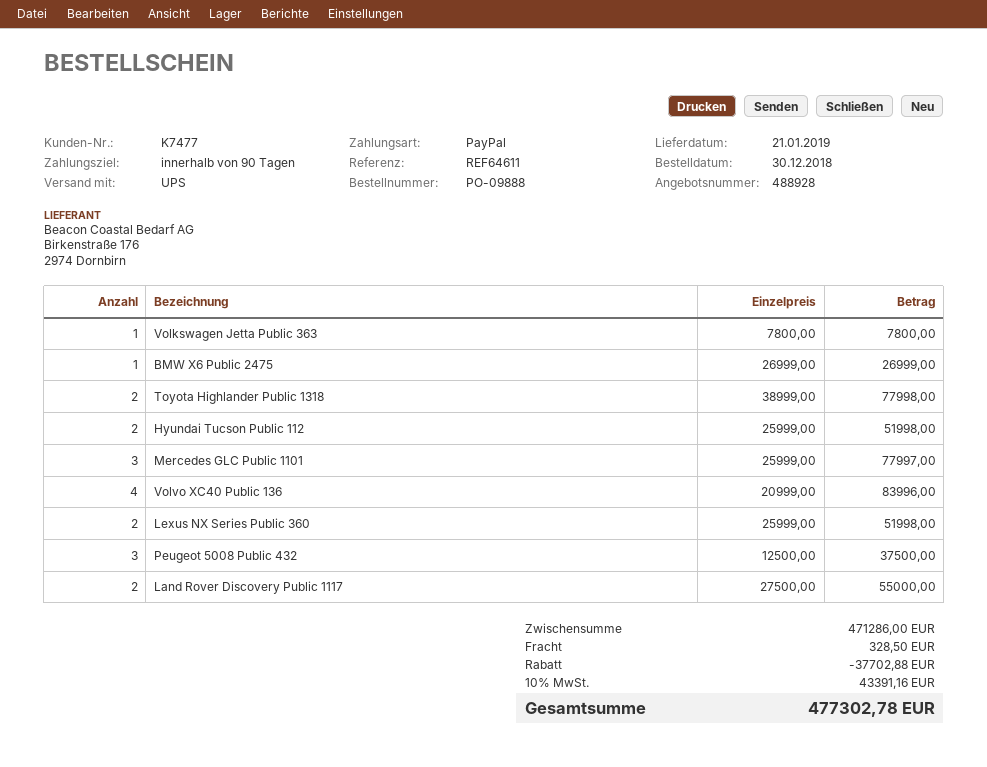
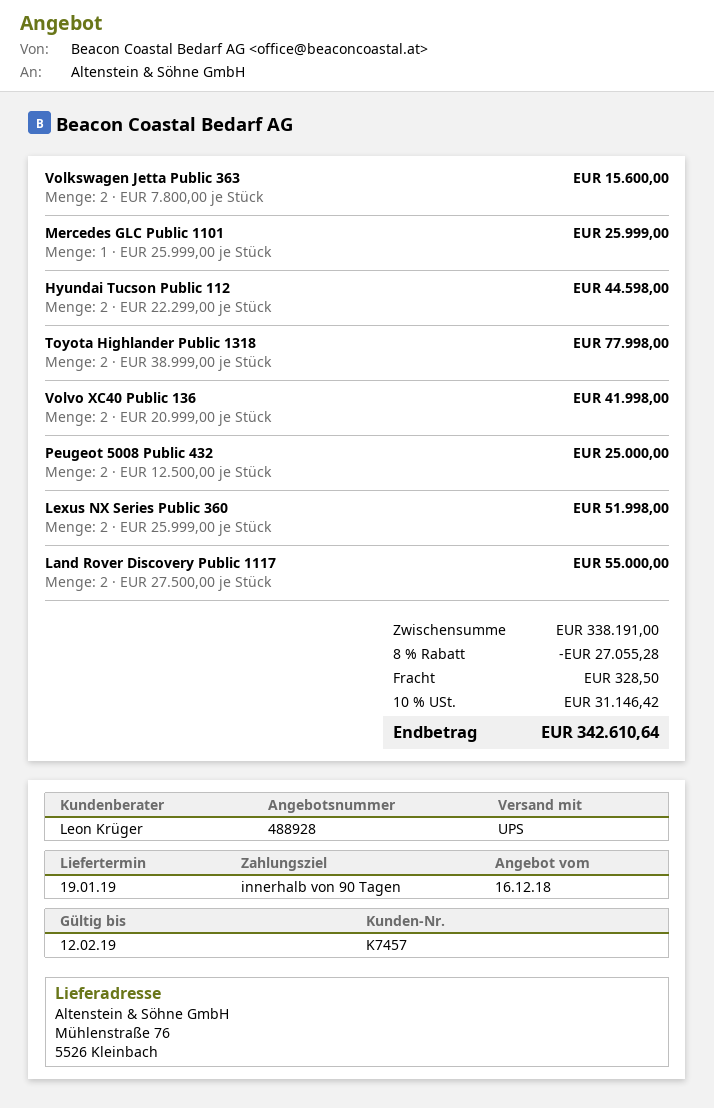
delivery date: 2019-01-21 -> 2019-01-19
customer number: K7477 -> K7457
Volkswagen Jetta Public 363: 1 x 7800.00 = 7800.00 -> 2 x 7800.00 = 15600.00
BMW X6 Public 2475: 1 x 26999.00 = 26999.00 -> none
Hyundai Tucson Public 112: 2 x 25999.00 = 51998.00 -> 2 x 22299.00 = 44598.00
Mercedes GLC Public 1101: 3 x 25999.00 = 77997.00 -> 1 x 25999.00 = 25999.00
Volvo XC40 Public 136: 4 x 20999.00 = 83996.00 -> 2 x 20999.00 = 41998.00
Peugeot 5008 Public 432: 3 x 12500.00 = 37500.00 -> 2 x 12500.00 = 25000.00
subtotal: 471286.00 -> 338191.00
discount: 37702.88 -> 27055.28
tax: 10% = 43391.16 -> 10% = 31146.42
total: 477302.78 -> 342610.64

